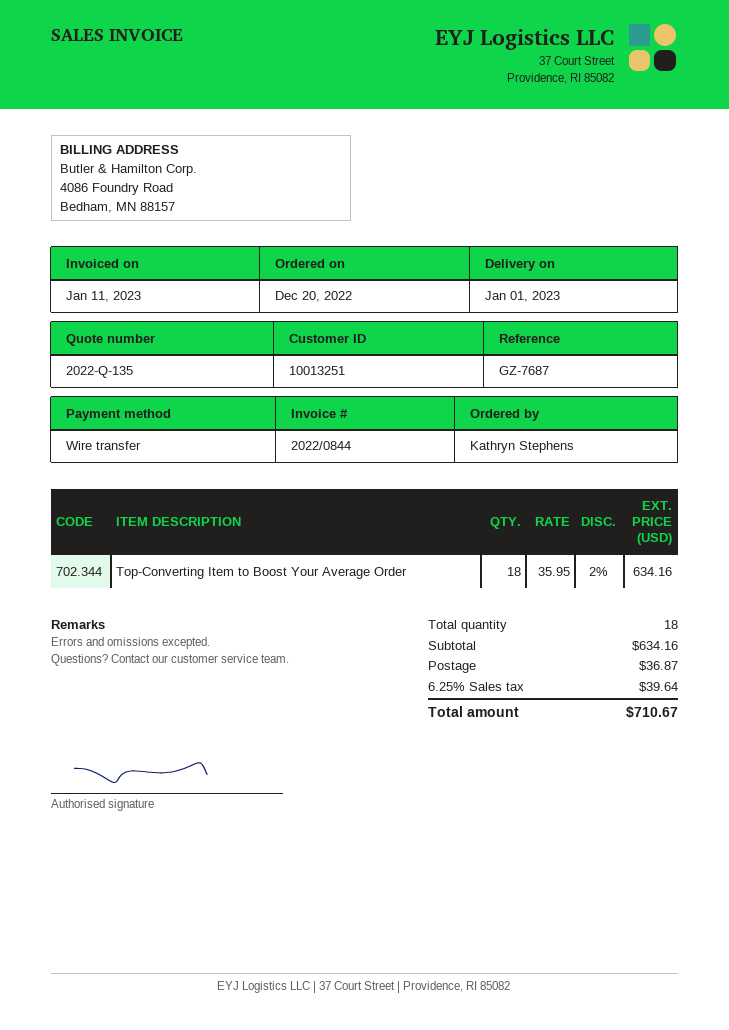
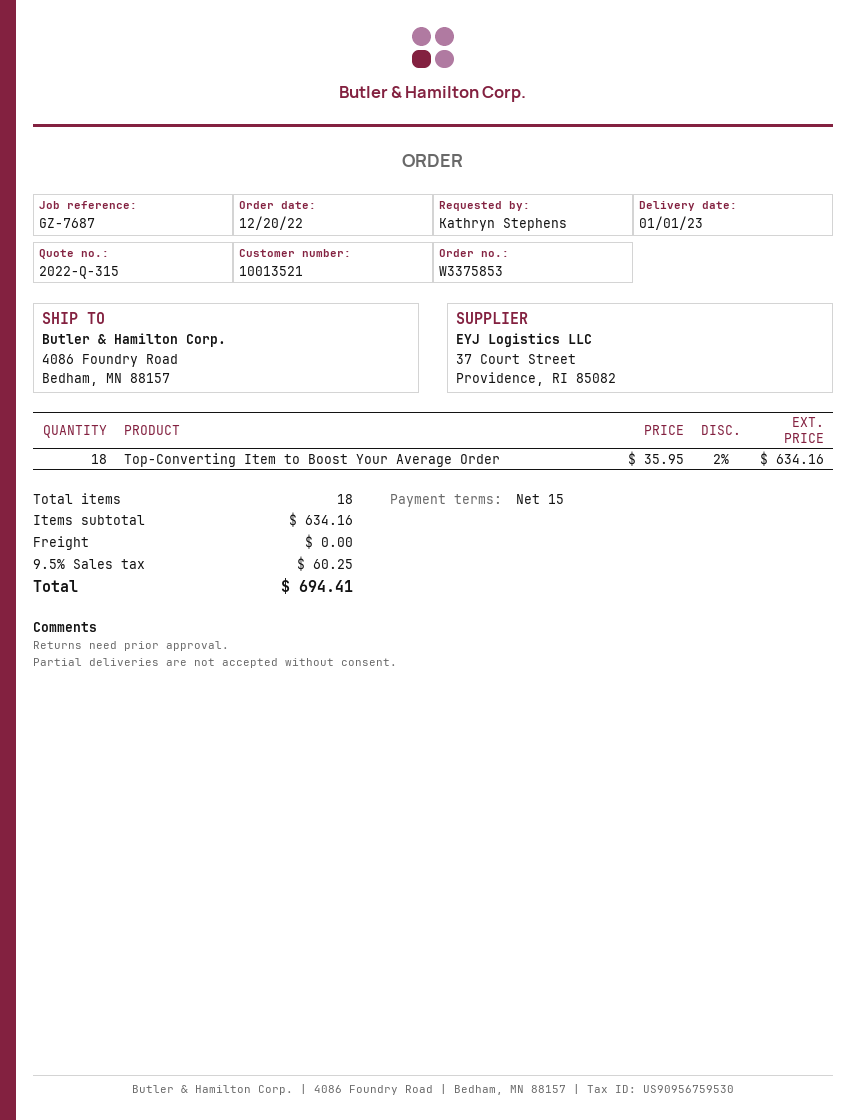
quote number: 2022-Q-135 -> 2022-Q-315
customer number: 10013251 -> 10013521
shipping: 36.87 -> 0.00
tax: 6.25% = 39.64 -> 9.5% = 60.25
total: 710.67 -> 694.41

